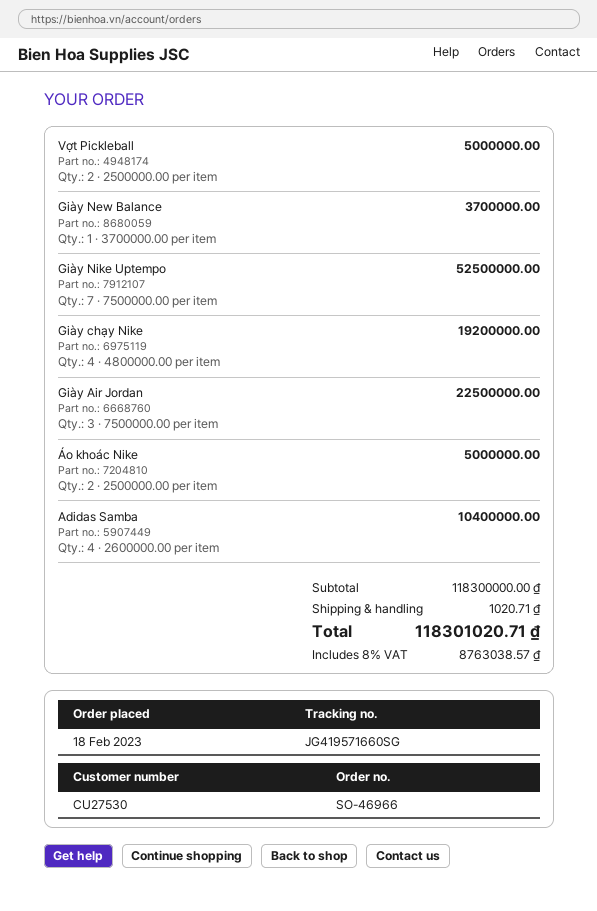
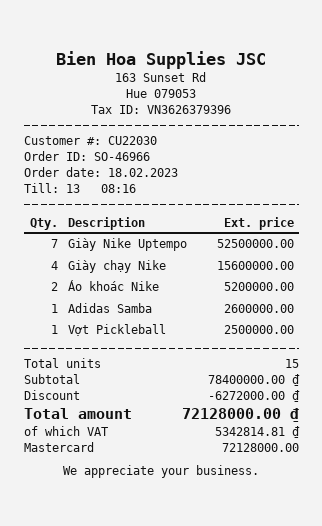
customer number: CU27530 -> CU22030
Vợt Pickleball: 2 for 5000000.00 -> 1 for 2500000.00
Giày New Balance: 1 for 3700000.00 -> none
Giày chạy Nike: 4 for 19200000.00 -> 4 for 15600000.00
Giày Air Jordan: 3 for 22500000.00 -> none
Áo khoác Nike: 2 for 5000000.00 -> 2 for 5200000.00
Adidas Samba: 4 for 10400000.00 -> 1 for 2600000.00
subtotal: 118300000.00 -> 78400000.00
discount: none -> 6272000.00
shipping: 1020.71 -> none
tax: 8763038.57 -> 5342814.81
total: 118301020.71 -> 72128000.00

